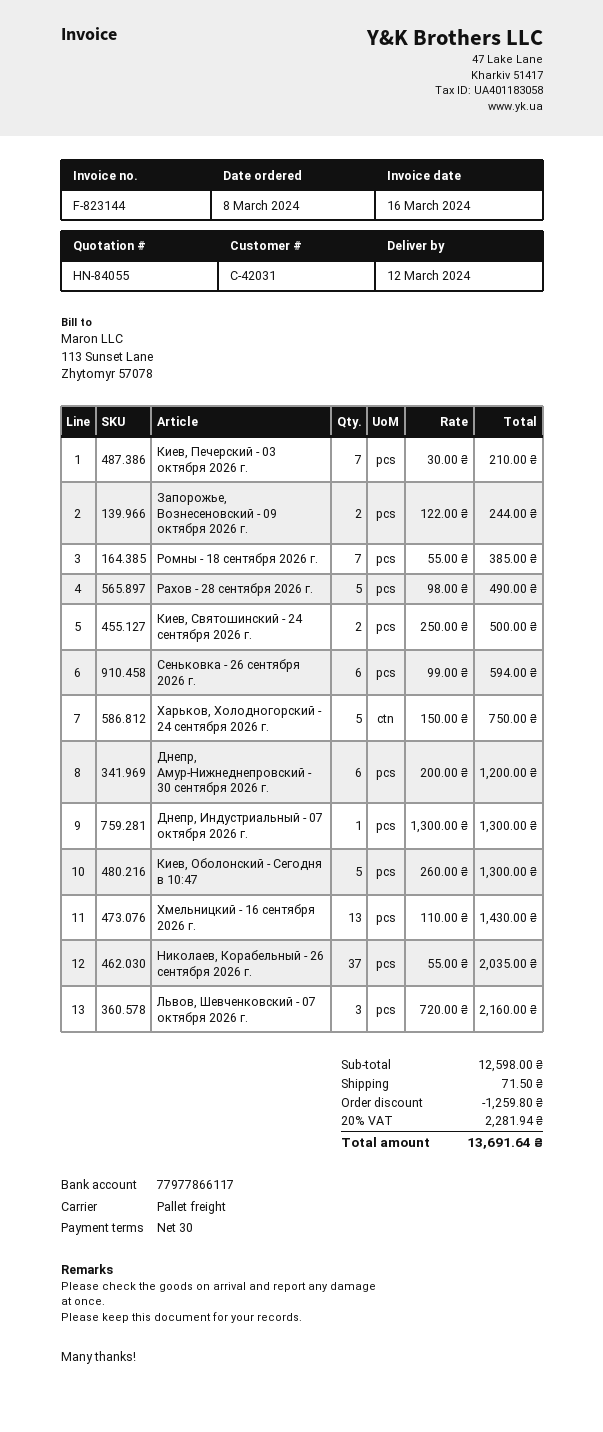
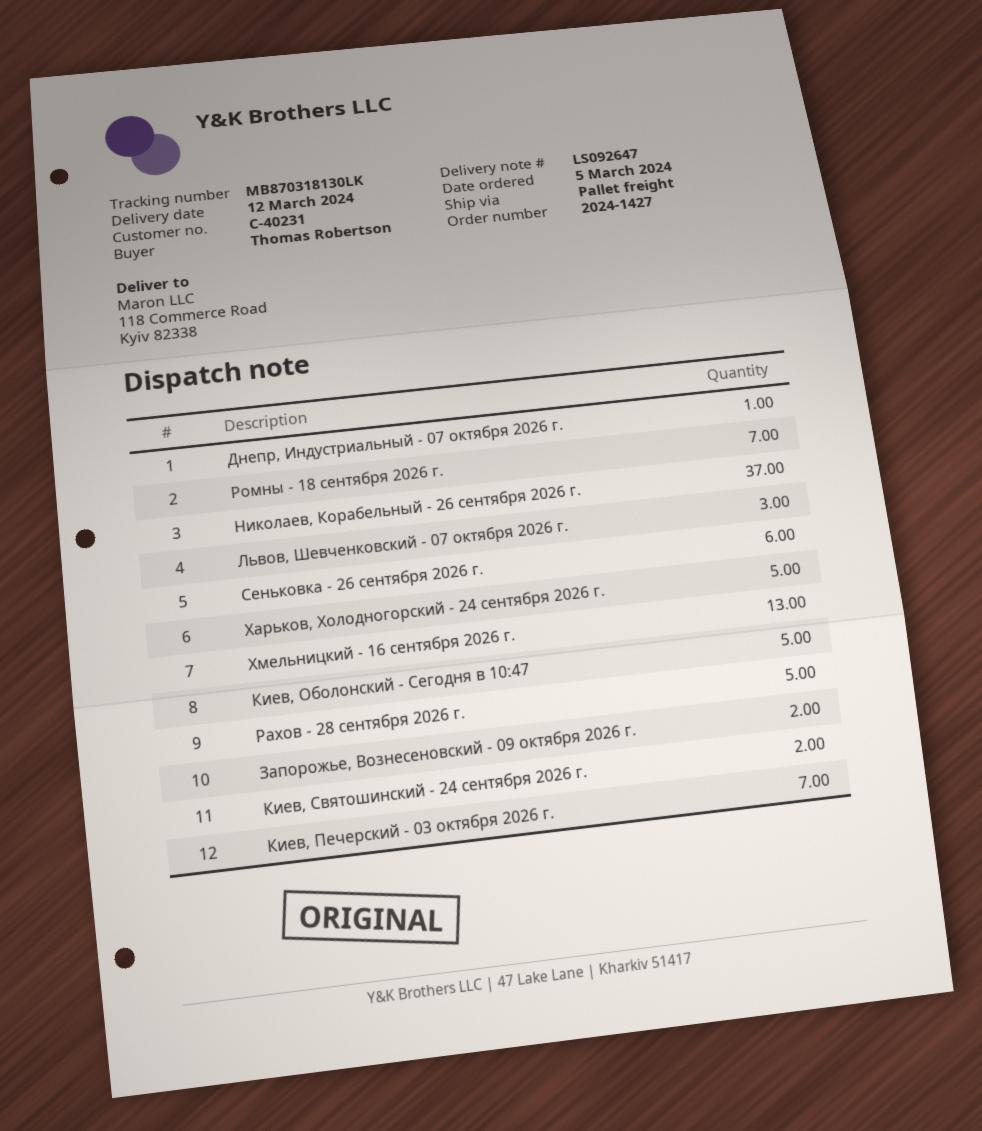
order date: 2024-03-08 -> 2024-03-05
customer number: C-42031 -> C-40231
Днепр, Амур-Нижнеднепровский - 30 сентября 2026 г.: 6 -> none

